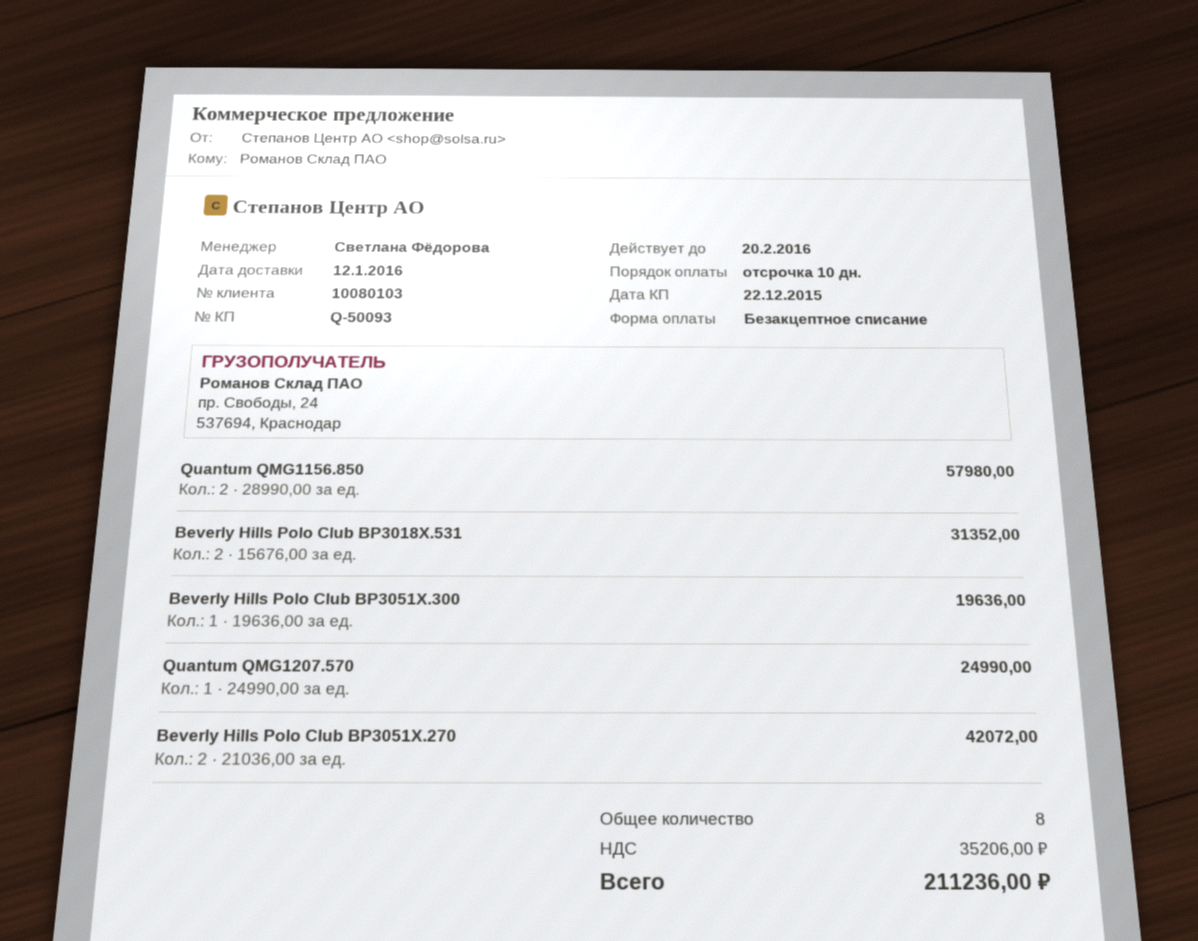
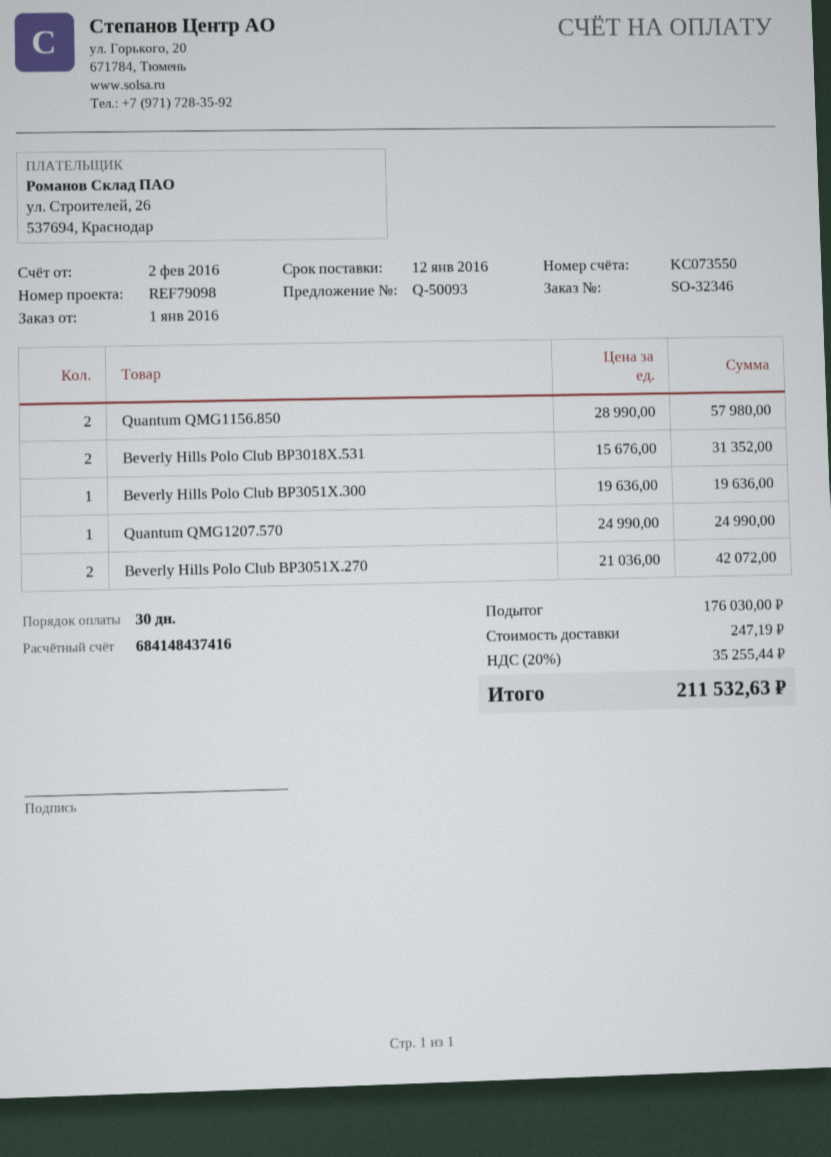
payment terms: 10 days -> 30 days
shipping: none -> 247.19
tax: 35206.00 -> 35255.44
total: 211236.00 -> 211532.63

